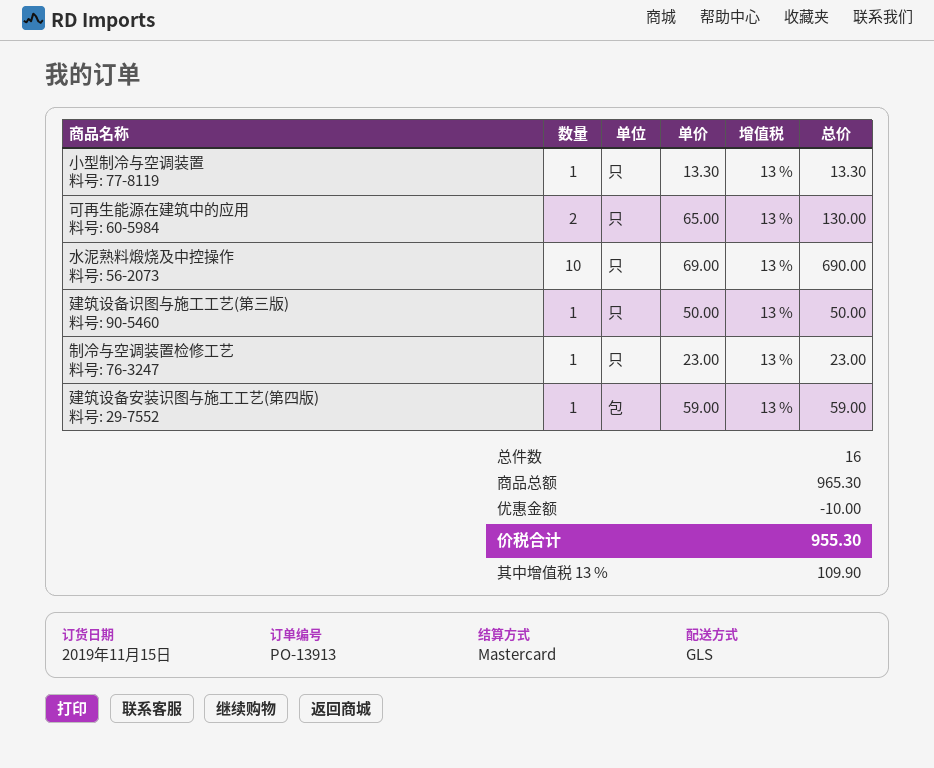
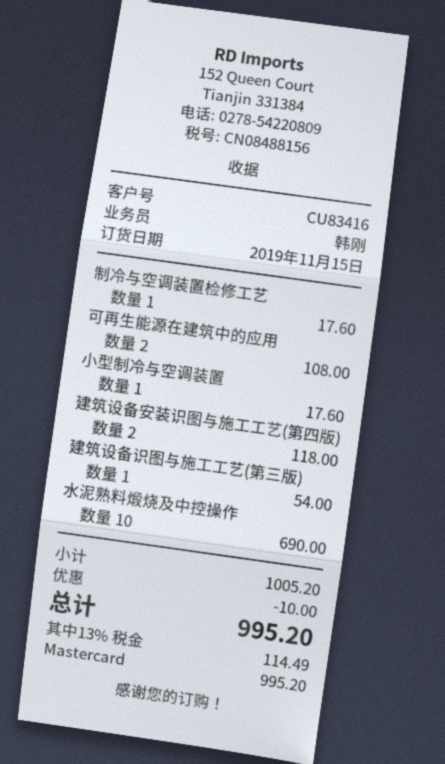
小型制冷与空调装置: 1 for 13.30 -> 1 for 17.60
可再生能源在建筑中的应用: 2 for 130.00 -> 2 for 108.00
建筑设备识图与施工工艺(第三版): 1 for 50.00 -> 1 for 54.00
制冷与空调装置检修工艺: 1 for 23.00 -> 1 for 17.60
建筑设备安装识图与施工工艺(第四版): 1 for 59.00 -> 2 for 118.00
subtotal: 965.30 -> 1005.20
tax: 13% = 109.90 -> 13% = 114.49
total: 955.30 -> 995.20

